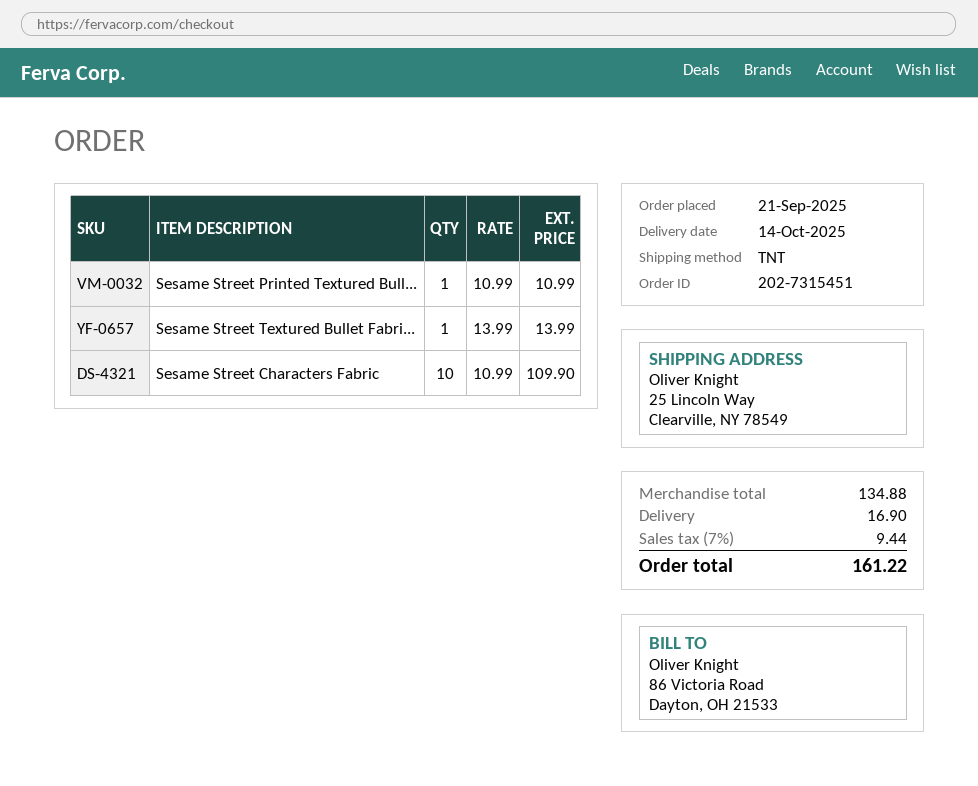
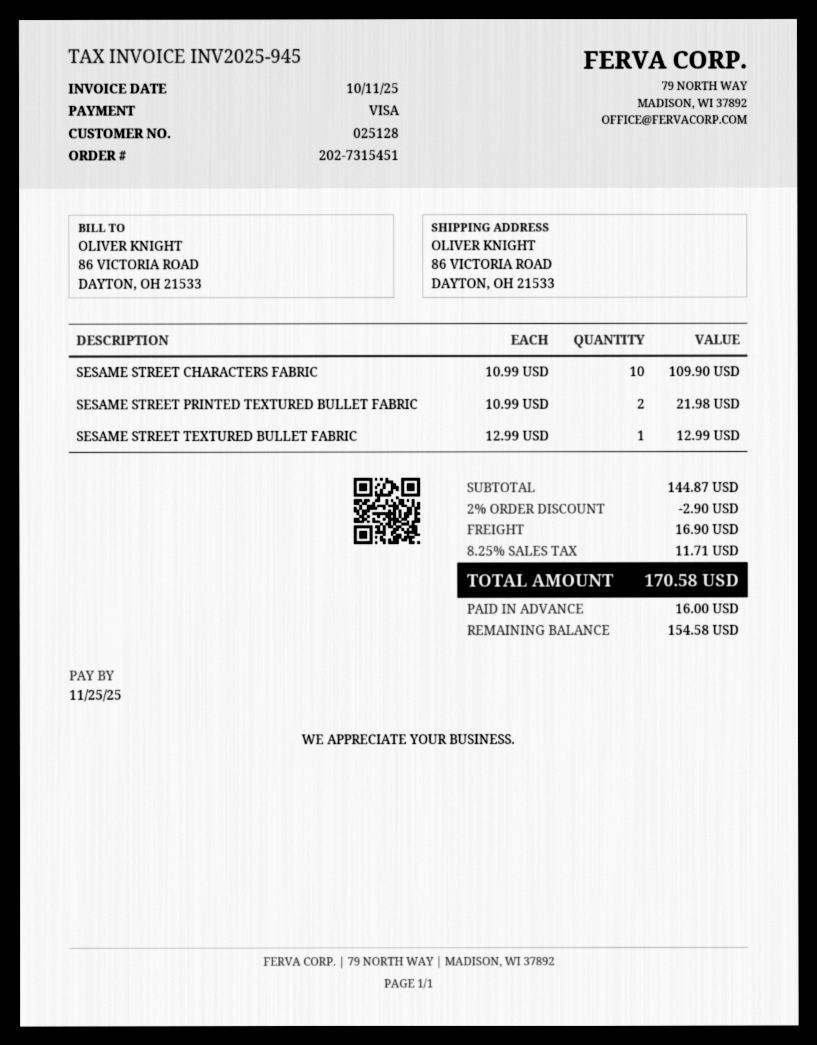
ship to: 25 Lincoln Way, Clearville, NY 78549 -> 86 VICTORIA ROAD, DAYTON, OH 21533
Sesame Street Printed Textured Bull...: 1 x 10.99 = 10.99 -> 2 x 10.99 = 21.98
Sesame Street Textured Bullet Fabri...: 1 x 13.99 = 13.99 -> 1 x 12.99 = 12.99
subtotal: 134.88 -> 144.87
discount: none -> 2% = 2.90
tax: 7% = 9.44 -> 8.25% = 11.71
total: 161.22 -> 170.58

